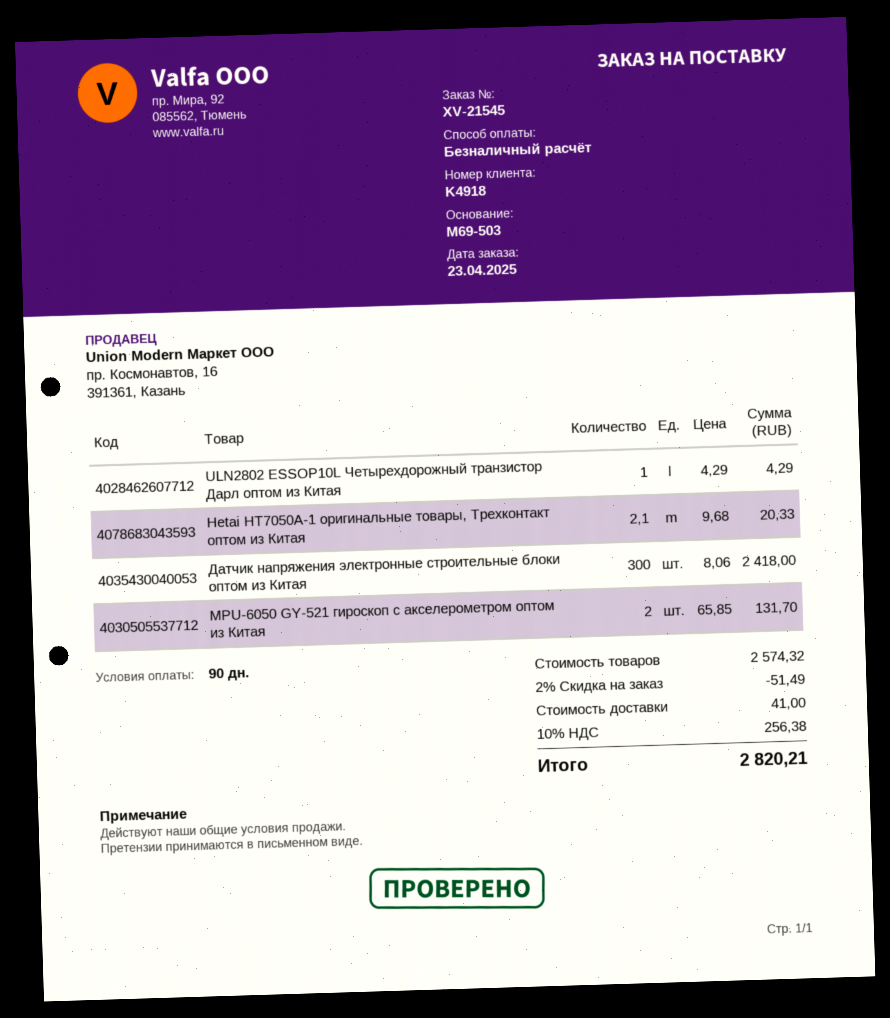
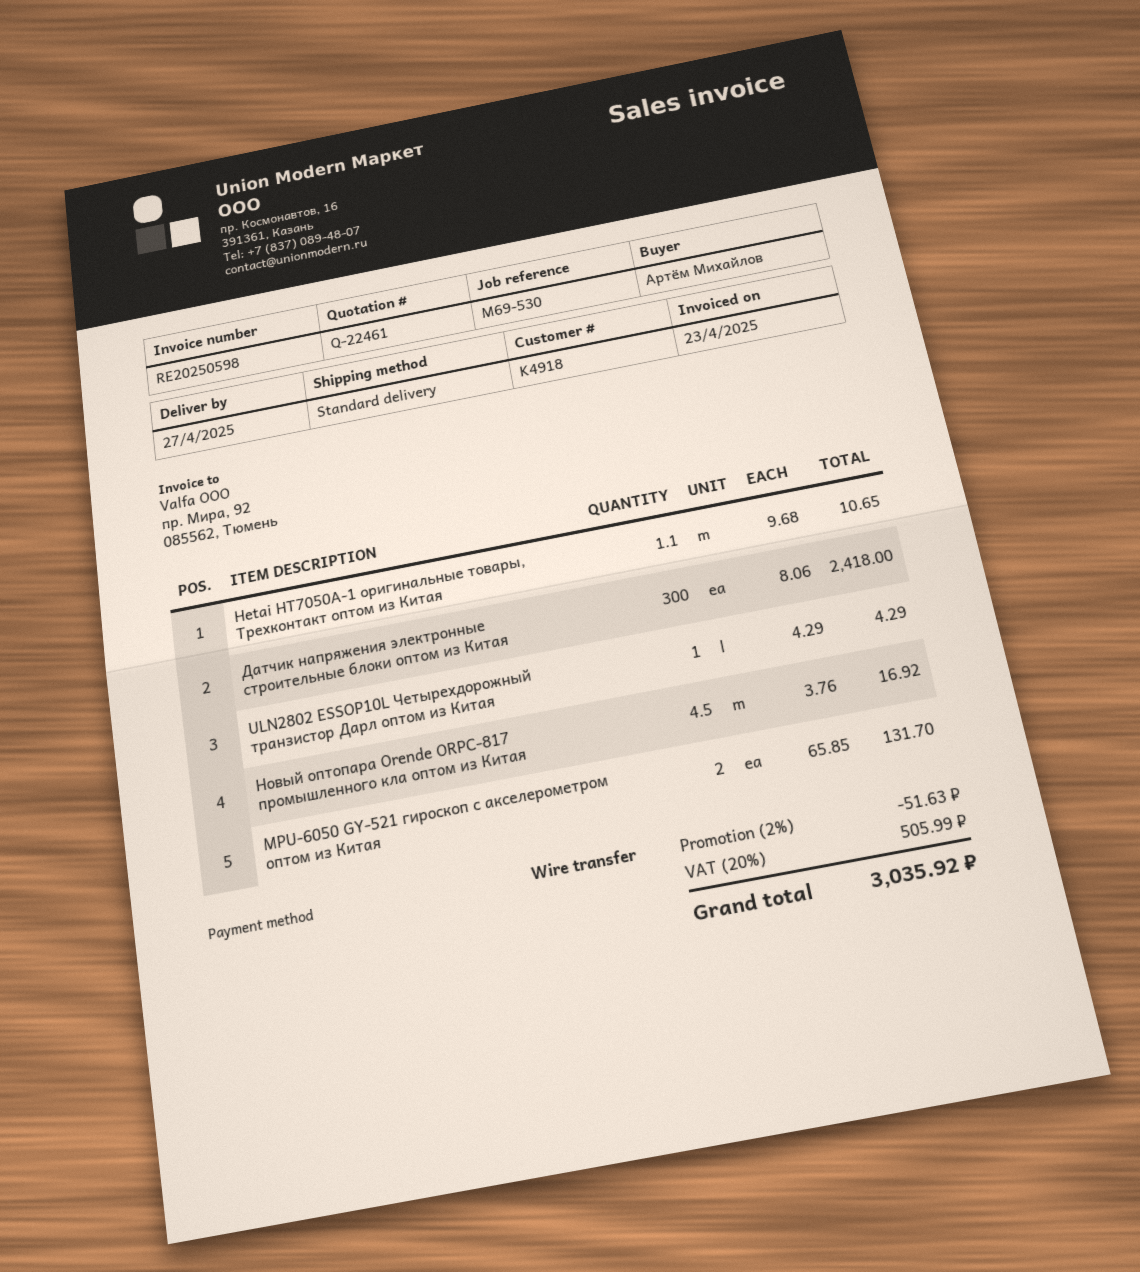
reference: M69-503 -> M69-530
Hetai HT7050A-1 оригинальные товары, Трехконтакт оптом из Китая: 2.1 x 9.68 = 20.33 -> 1.1 x 9.68 = 10.65
Новый оптопара Orende ORPC-817 промышленного кла оптом из Китая: none -> 4.5 x 3.76 = 16.92
discount: 2% = 51.49 -> 2% = 51.63
shipping: 41.00 -> none
tax: 10% = 256.38 -> 20% = 505.99
total: 2820.21 -> 3035.92

